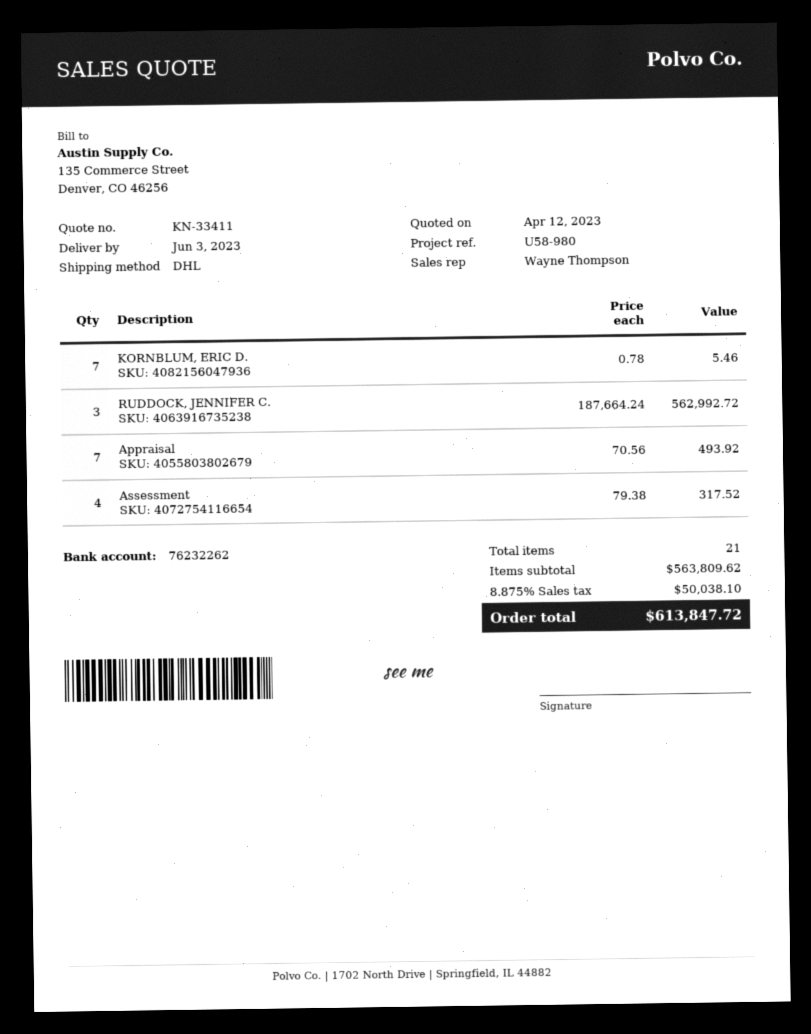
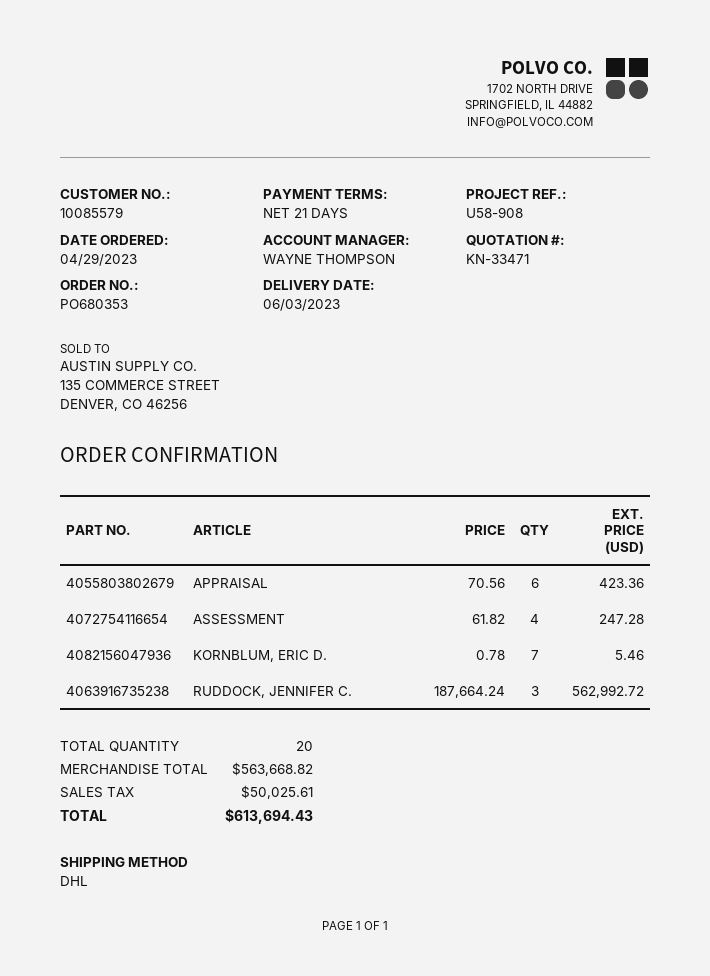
quote number: KN-33411 -> KN-33471
reference: U58-980 -> U58-908
Appraisal: 7 x 70.56 = 493.92 -> 6 x 70.56 = 423.36
Assessment: 4 x 79.38 = 317.52 -> 4 x 61.82 = 247.28
total quantity: 21 -> 20
subtotal: 563809.62 -> 563668.82
tax: 50038.10 -> 50025.61
total: 613847.72 -> 613694.43

